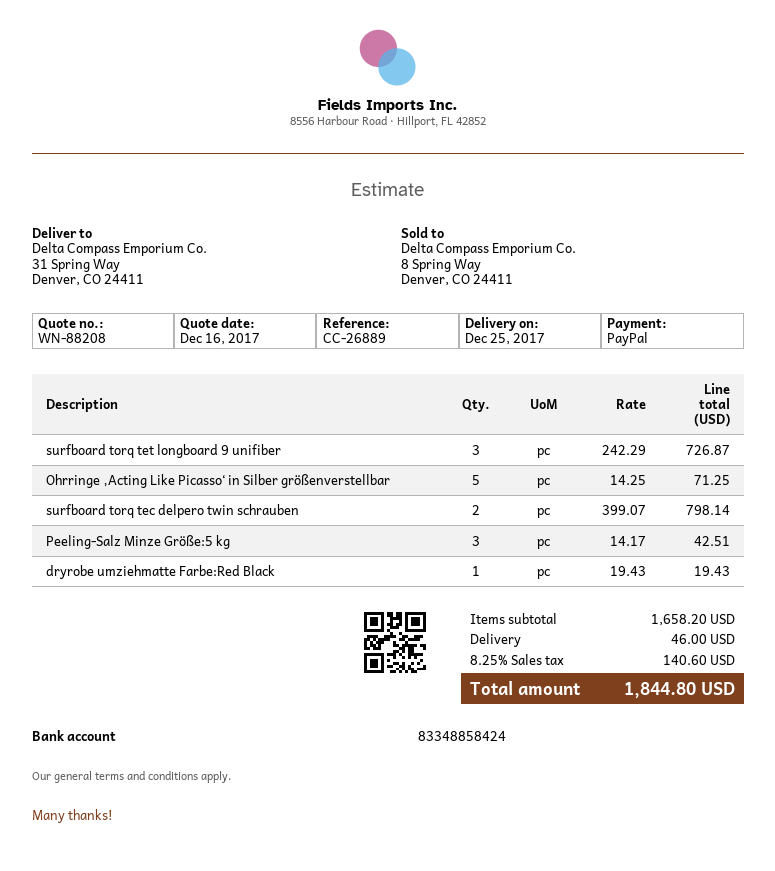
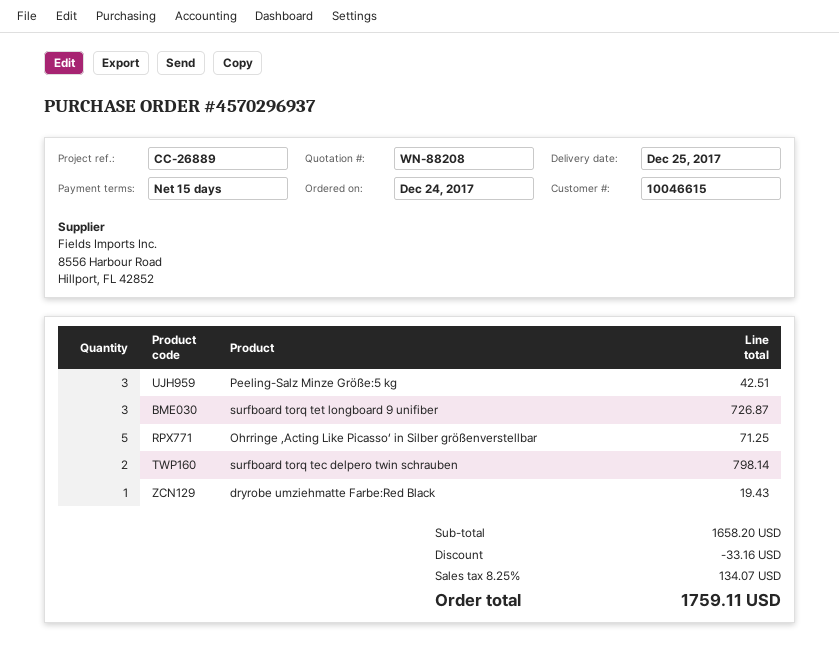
discount: none -> 33.16
shipping: 46.00 -> none
tax: 8.25% = 140.60 -> 8.25% = 134.07
total: 1844.80 -> 1759.11

